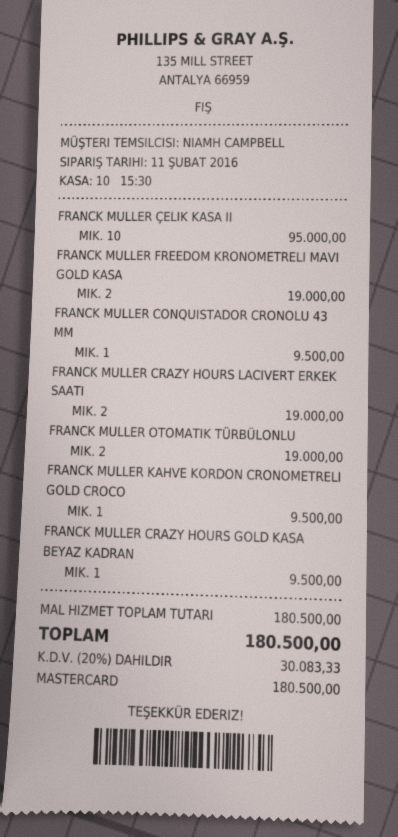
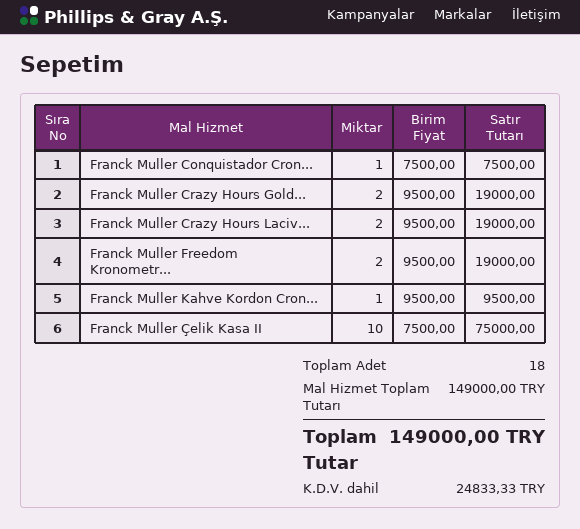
FRANCK MULLER ÇELIK KASA II: 10 for 95000.00 -> 10 for 75000.00
FRANCK MULLER CONQUISTADOR CRONOLU 43 MM: 1 for 9500.00 -> 1 for 7500.00
FRANCK MULLER OTOMATIK TÜRBÜLONLU: 2 for 19000.00 -> none
FRANCK MULLER CRAZY HOURS GOLD KASA BEYAZ KADRAN: 1 for 9500.00 -> 2 for 19000.00
subtotal: 180500.00 -> 149000.00
tax: 30083.33 -> 24833.33
total: 180500.00 -> 149000.00

